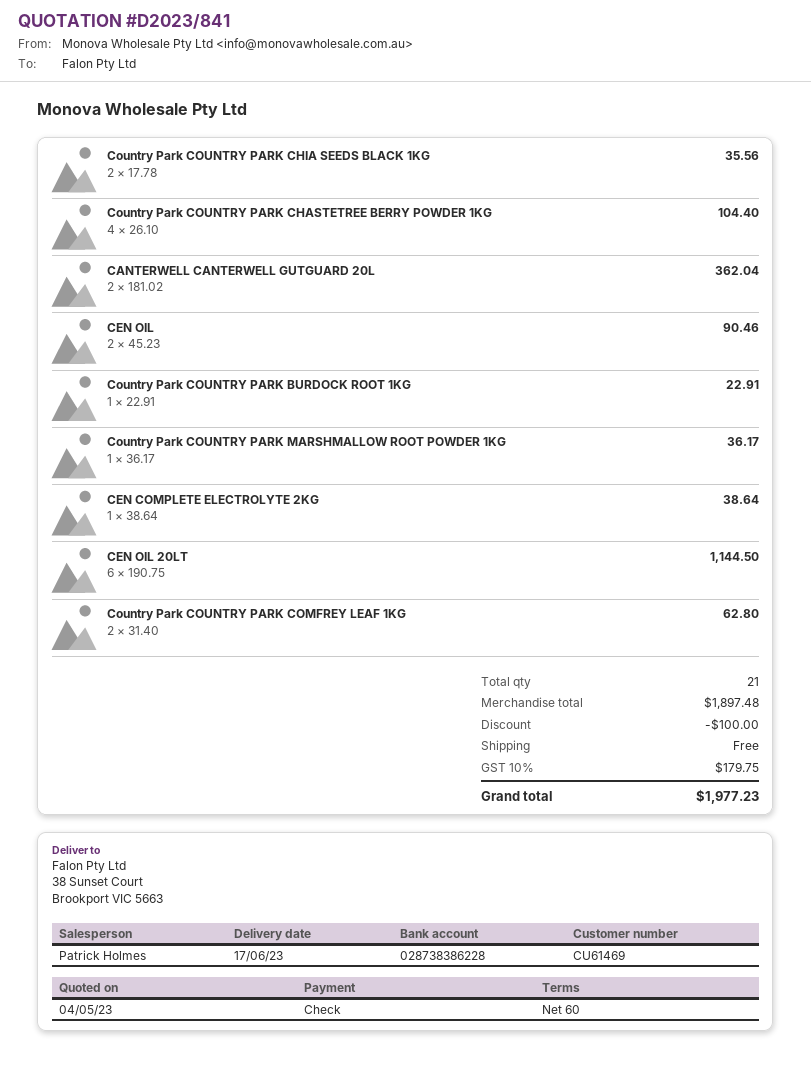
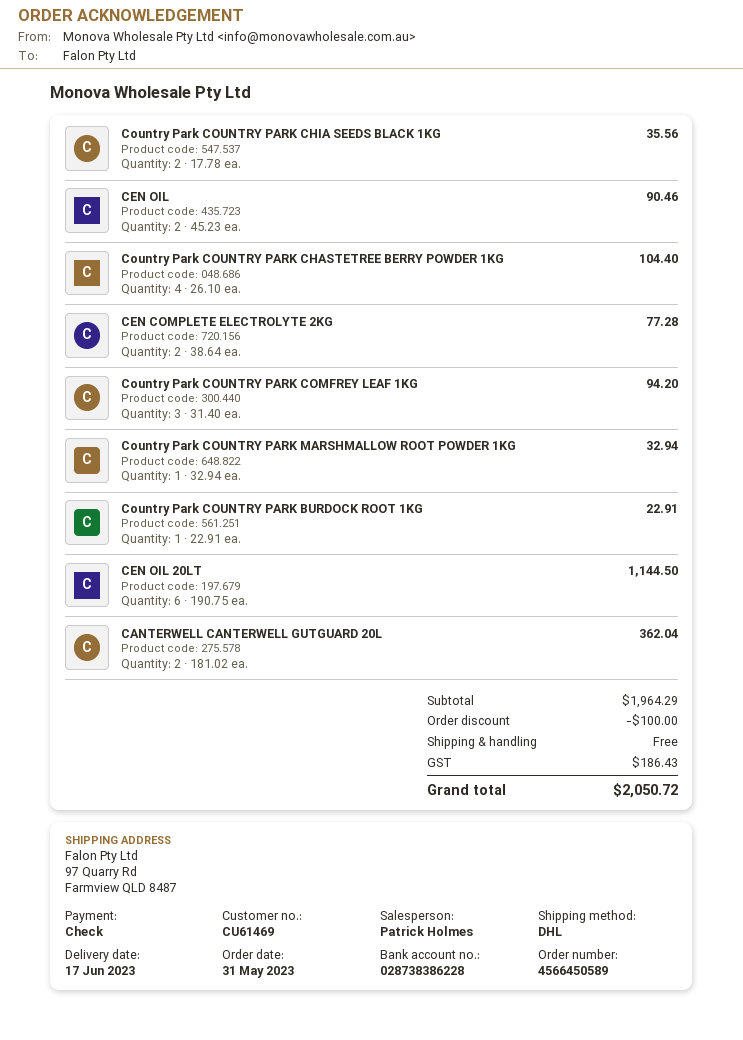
ship to: 38 Sunset Court, Brookport VIC 5663 -> 97 Quarry Rd, Farmview QLD 8487
Country Park COUNTRY PARK MARSHMALLOW ROOT POWDER 1KG: 1 x 36.17 = 36.17 -> 1 x 32.94 = 32.94
CEN COMPLETE ELECTROLYTE 2KG: 1 x 38.64 = 38.64 -> 2 x 38.64 = 77.28
Country Park COUNTRY PARK COMFREY LEAF 1KG: 2 x 31.40 = 62.80 -> 3 x 31.40 = 94.20
subtotal: 1897.48 -> 1964.29
tax: 179.75 -> 186.43
total: 1977.23 -> 2050.72

